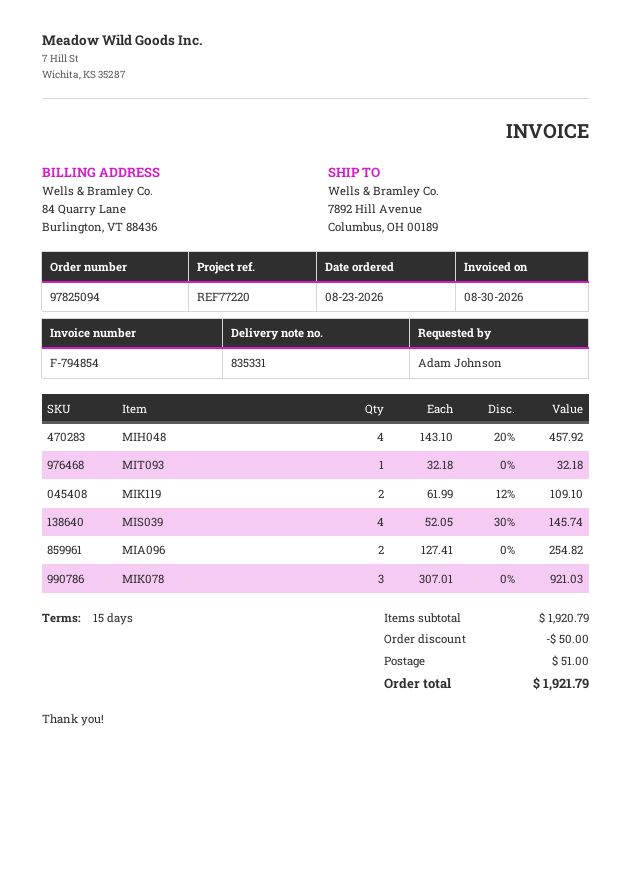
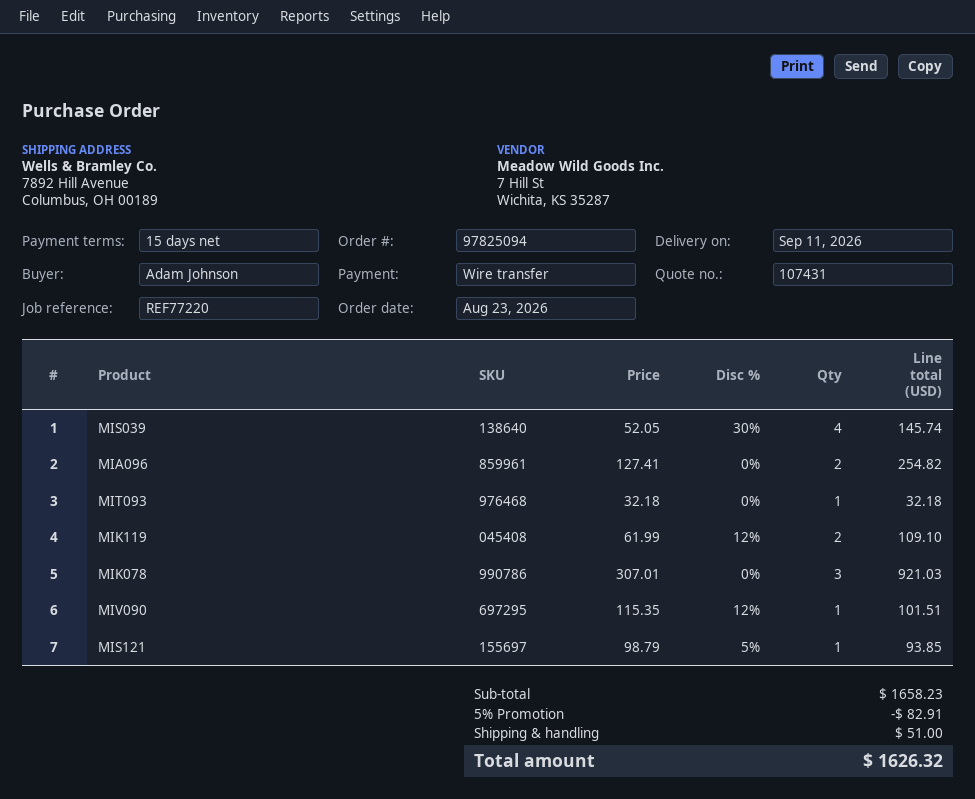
MIH048: 4 x 143.10 - 20% = 457.92 -> none
MIV090: none -> 1 x 115.35 - 12% = 101.51
MIS121: none -> 1 x 98.79 - 5% = 93.85
subtotal: 1920.79 -> 1658.23
discount: 50.00 -> 82.91
total: 1921.79 -> 1626.32

